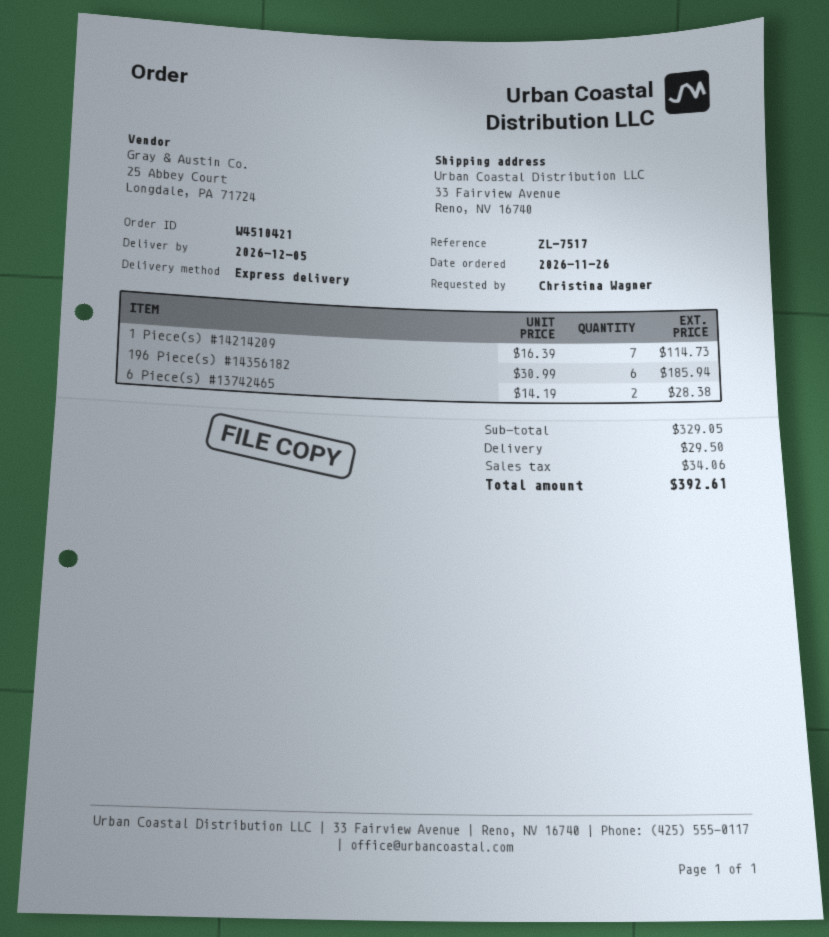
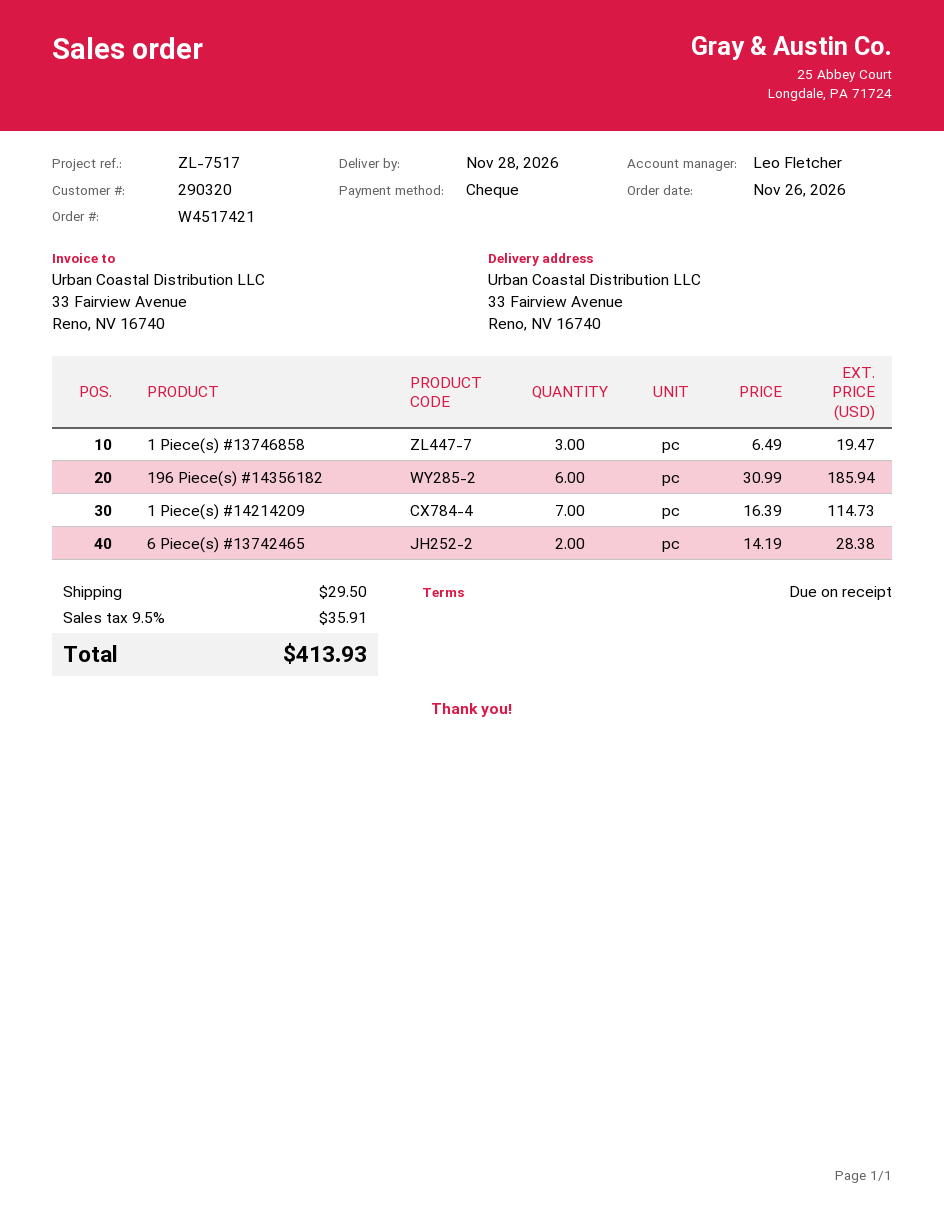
order number: W4510421 -> W4517421
delivery date: 2026-12-05 -> 2026-11-28
1 Piece(s) #13746858: none -> 3 x 6.49 = 19.47
tax: 34.06 -> 35.91
total: 392.61 -> 413.93

